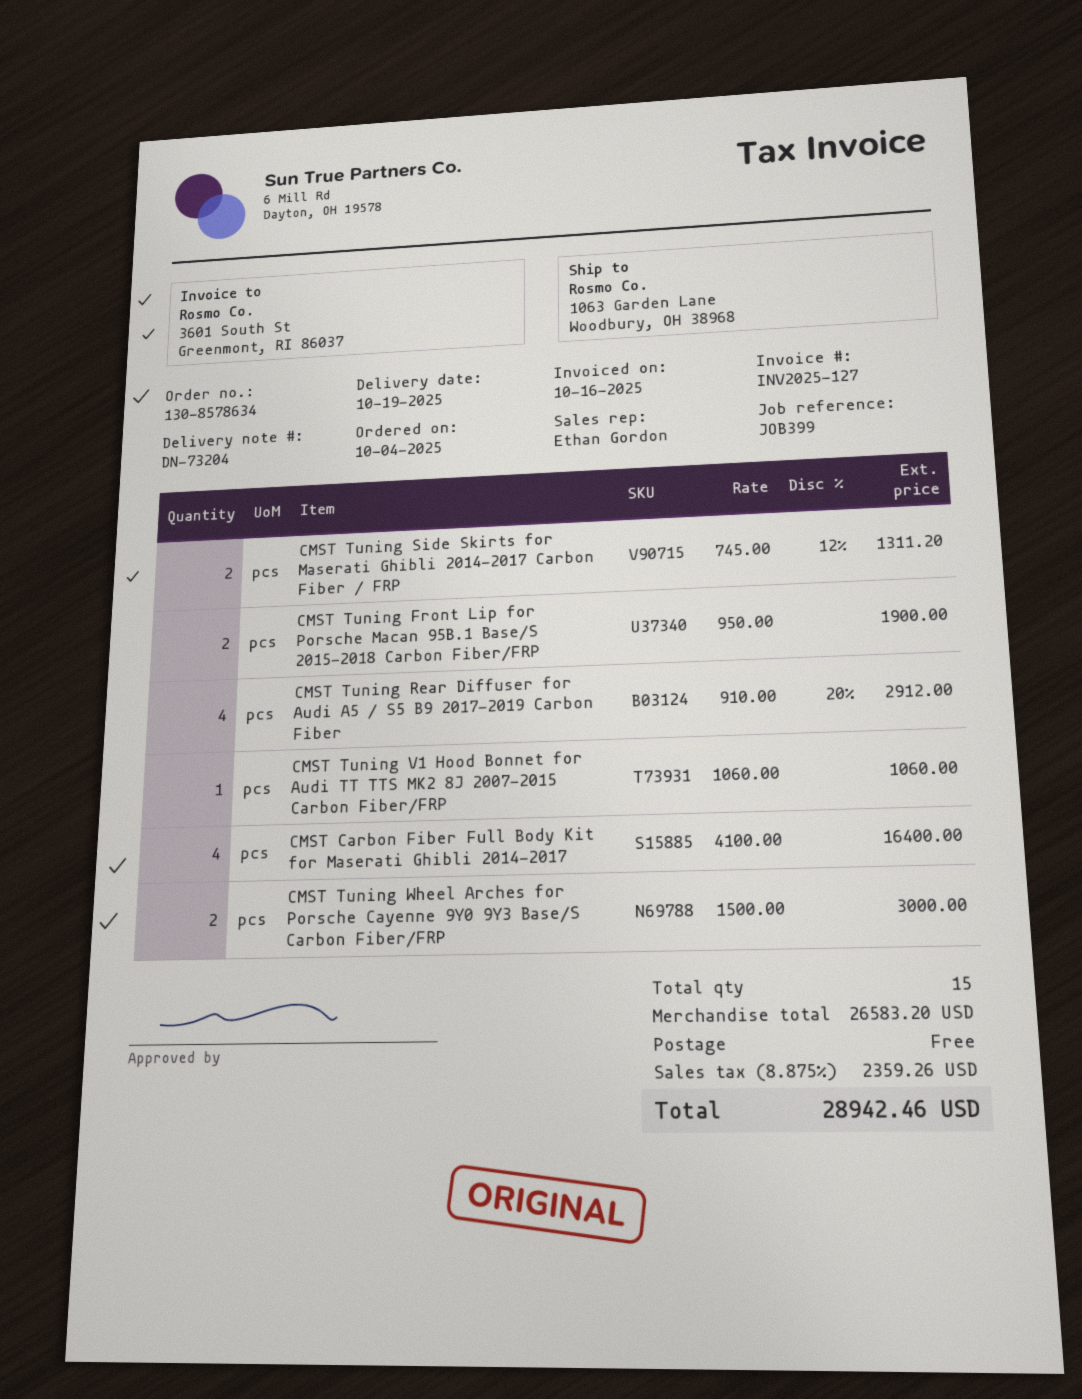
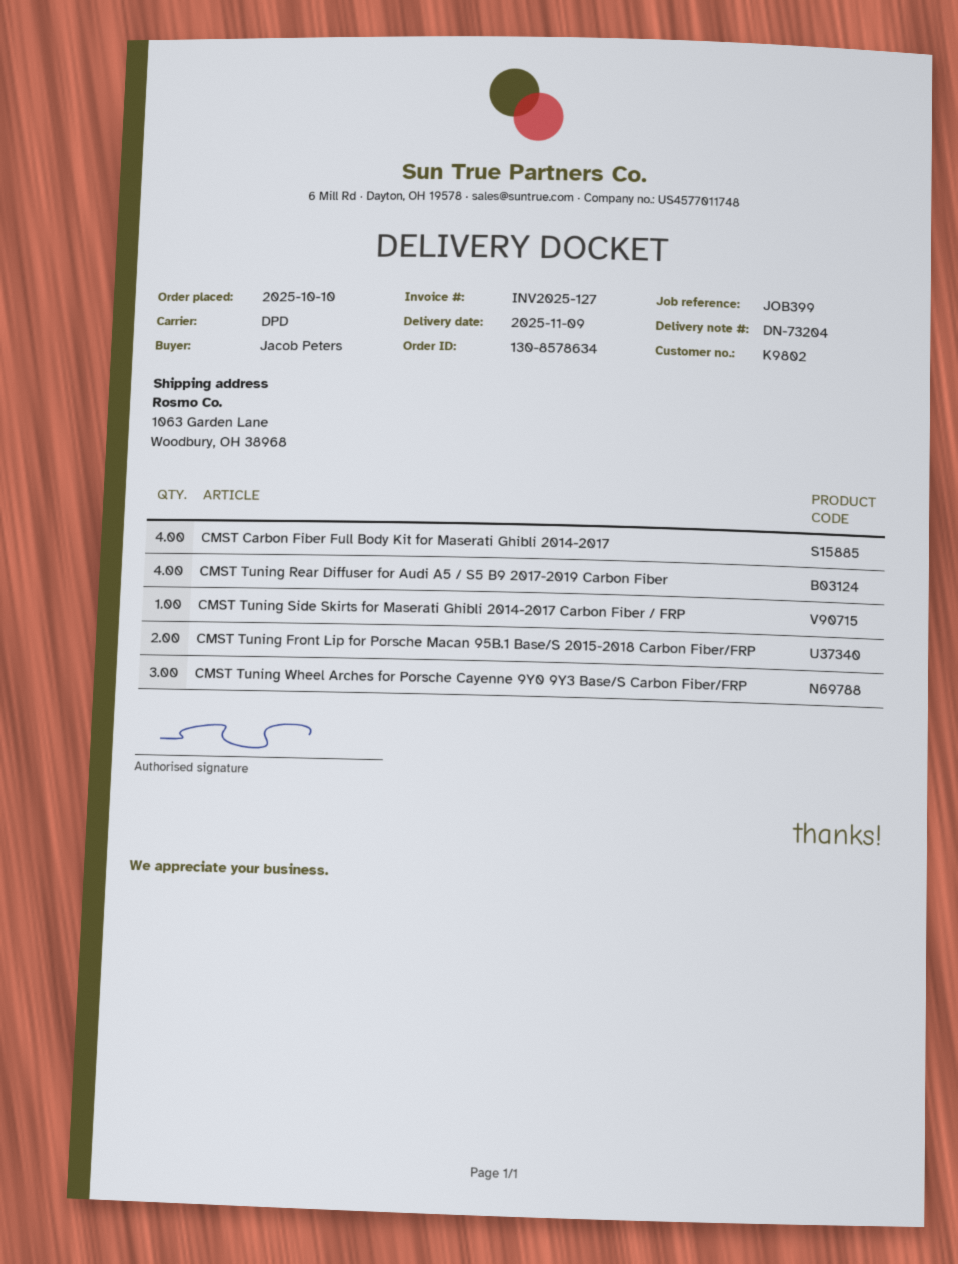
order date: 2025-10-04 -> 2025-10-10
delivery date: 2025-10-19 -> 2025-11-09
CMST Tuning Side Skirts for Maserati Ghibli 2014-2017 Carbon Fiber / FRP: 2 -> 1
CMST Tuning V1 Hood Bonnet for Audi TT TTS MK2 8J 2007-2015 Carbon Fiber/FRP: 1 -> none
CMST Tuning Wheel Arches for Porsche Cayenne 9Y0 9Y3 Base/S Carbon Fiber/FRP: 2 -> 3

